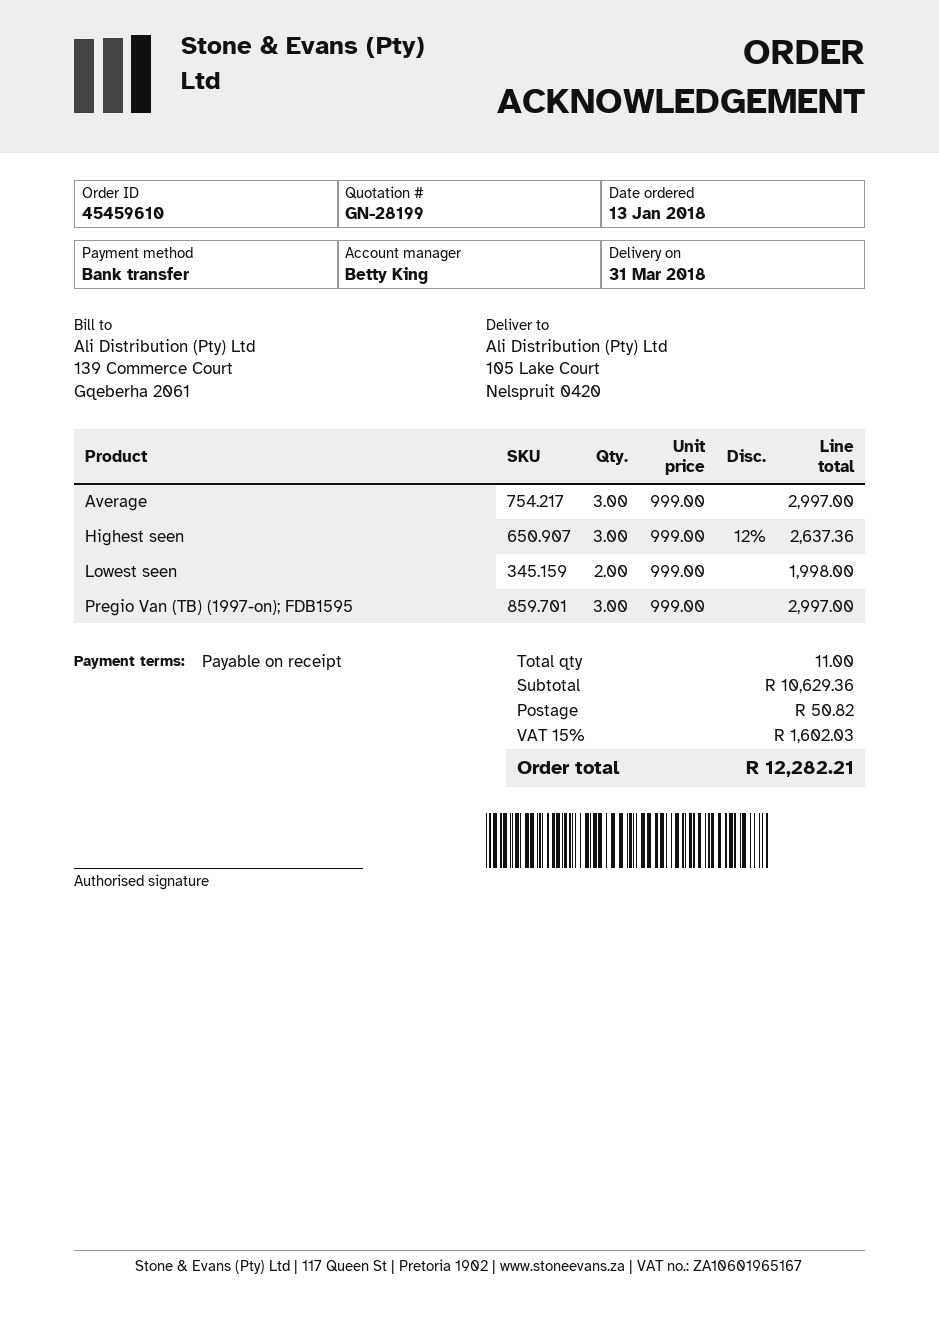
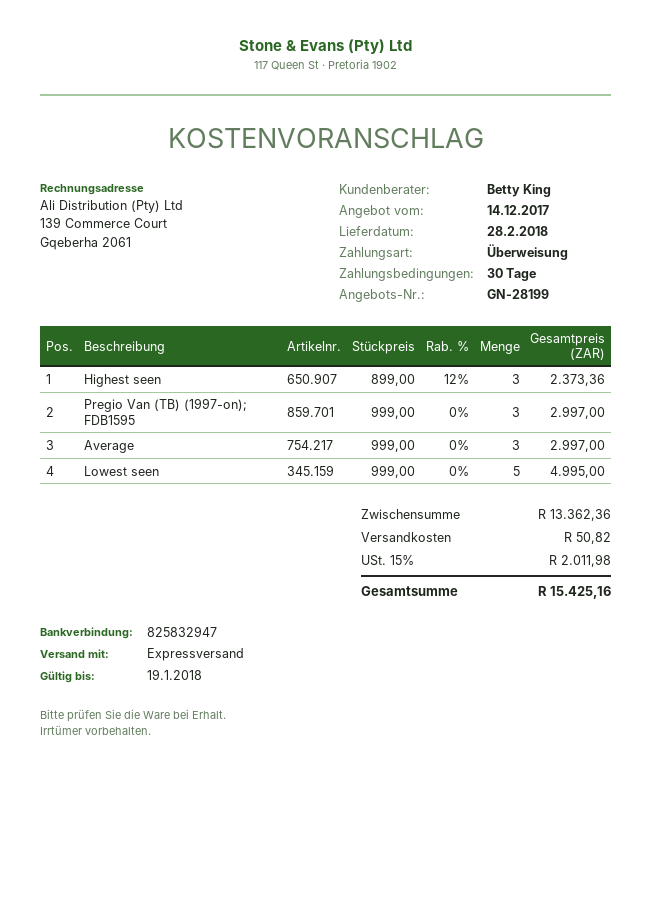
delivery date: 2018-03-31 -> 2018-02-28
payment terms: on receipt -> 30 days
Highest seen: 3 x 999.00 - 12% = 2637.36 -> 3 x 899.00 - 12% = 2373.36
Lowest seen: 2 x 999.00 = 1998.00 -> 5 x 999.00 = 4995.00
subtotal: 10629.36 -> 13362.36
tax: 15% = 1602.03 -> 15% = 2011.98
total: 12282.21 -> 15425.16

